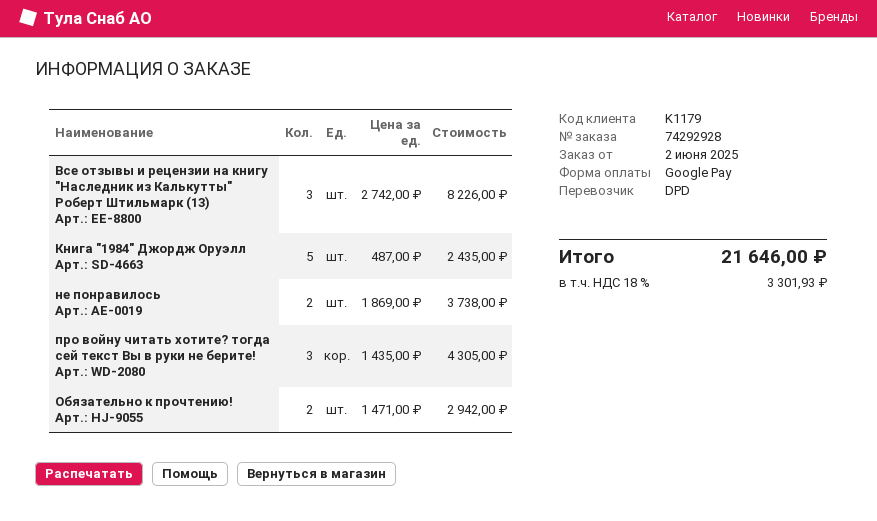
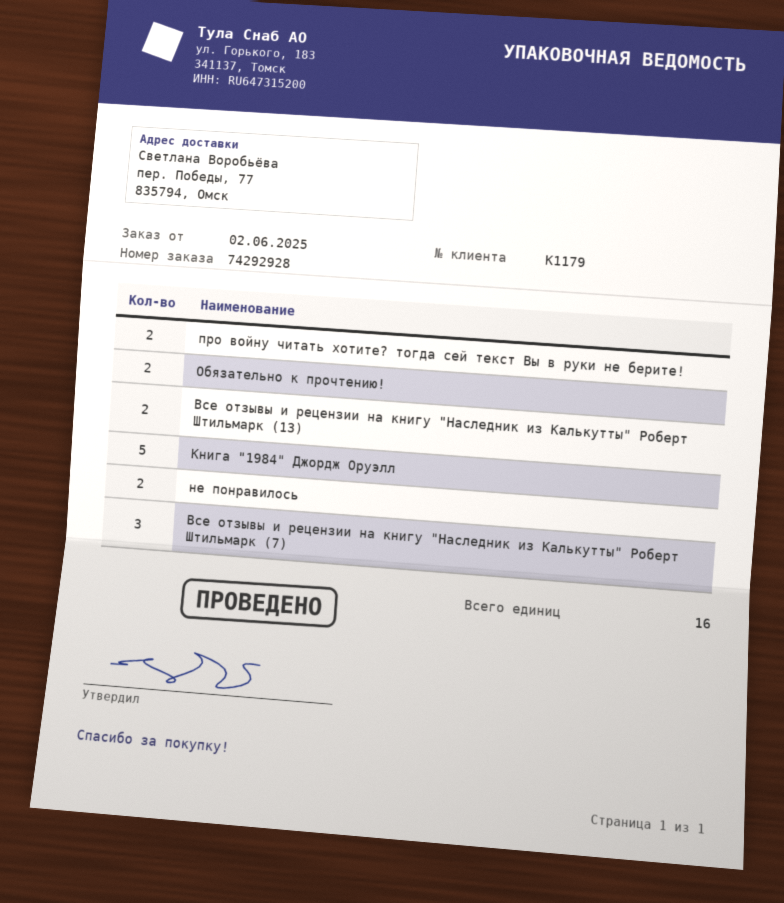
Все отзывы и рецензии на книгу "Наследник из Калькутты" Роберт Штильмарк (13): 3 -> 2
про войну читать хотите? тогда сей текст Вы в руки не берите!: 3 -> 2
Все отзывы и рецензии на книгу "Наследник из Калькутты" Роберт Штильмарк (7): none -> 3

